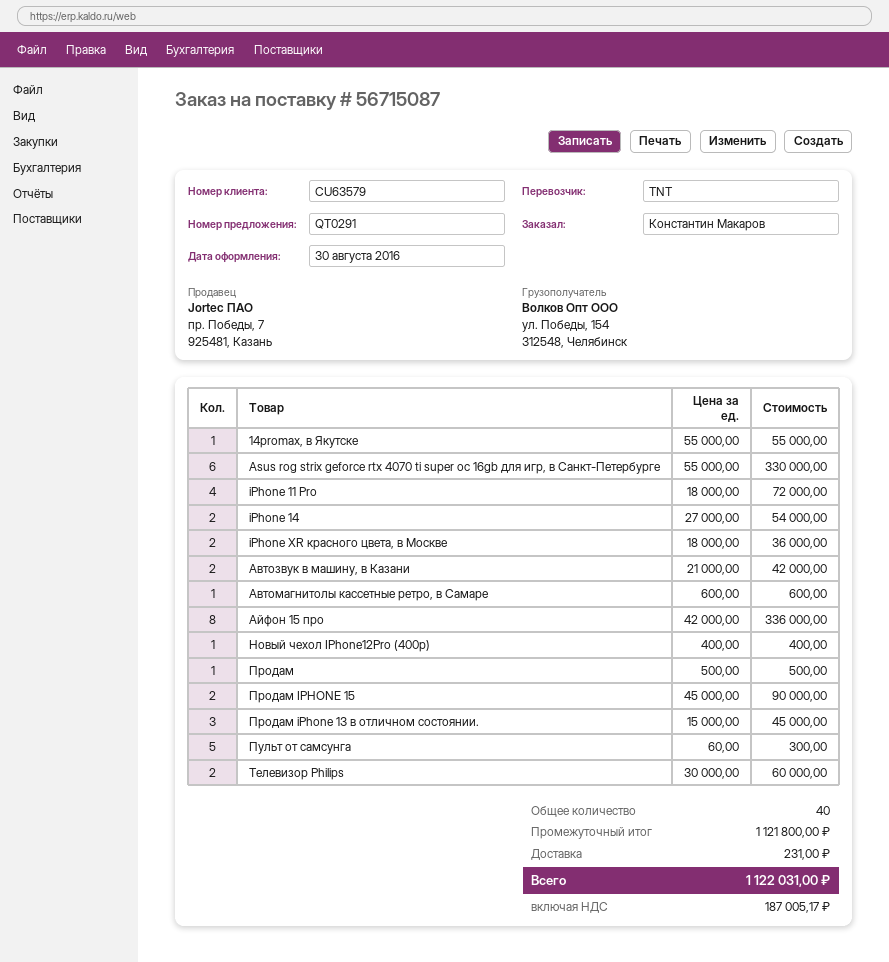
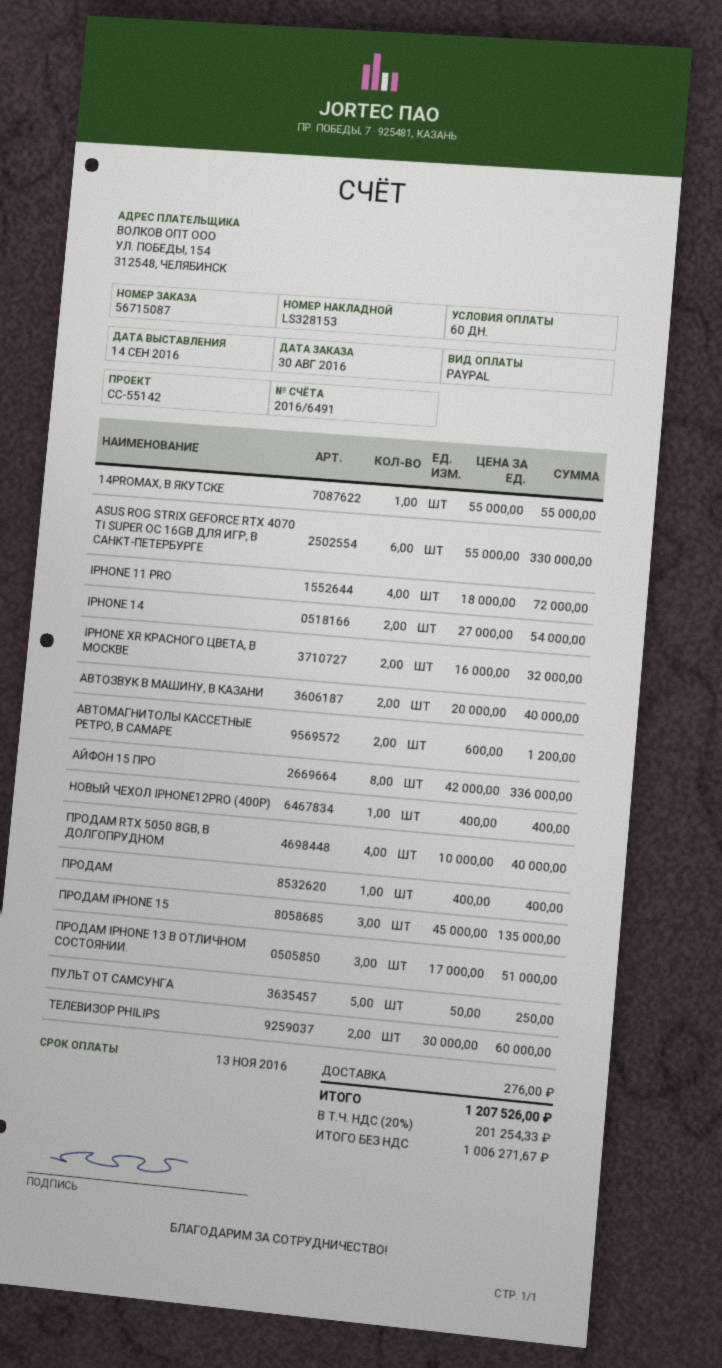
iPhone XR красного цвета, в Москве: 2 x 18000.00 = 36000.00 -> 2 x 16000.00 = 32000.00
Автозвук в машину, в Казани: 2 x 21000.00 = 42000.00 -> 2 x 20000.00 = 40000.00
Автомагнитолы кассетные ретро, в Самаре: 1 x 600.00 = 600.00 -> 2 x 600.00 = 1200.00
Продам: 1 x 500.00 = 500.00 -> 1 x 400.00 = 400.00
Продам IPHONE 15: 2 x 45000.00 = 90000.00 -> 3 x 45000.00 = 135000.00
Продам iPhone 13 в отличном состоянии.: 3 x 15000.00 = 45000.00 -> 3 x 17000.00 = 51000.00
Пульт от самсунга: 5 x 60.00 = 300.00 -> 5 x 50.00 = 250.00
ПРОДАМ RTX 5050 8GB, В ДОЛГОПРУДНОМ: none -> 4 x 10000.00 = 40000.00
shipping: 231.00 -> 276.00
tax: 187005.17 -> 201254.33
total: 1122031.00 -> 1207526.00

